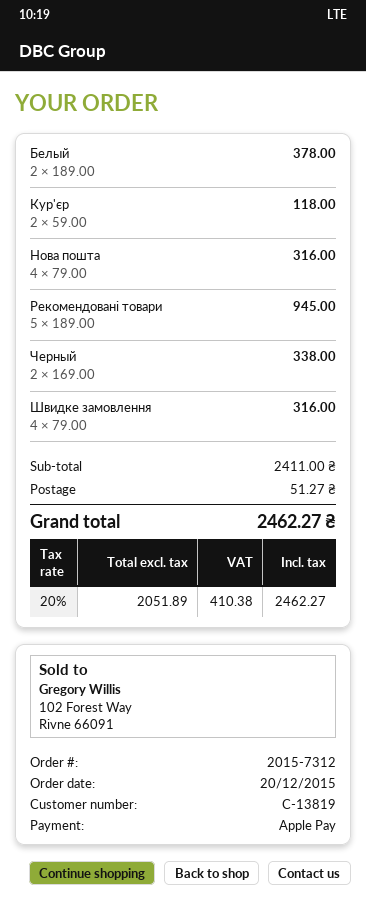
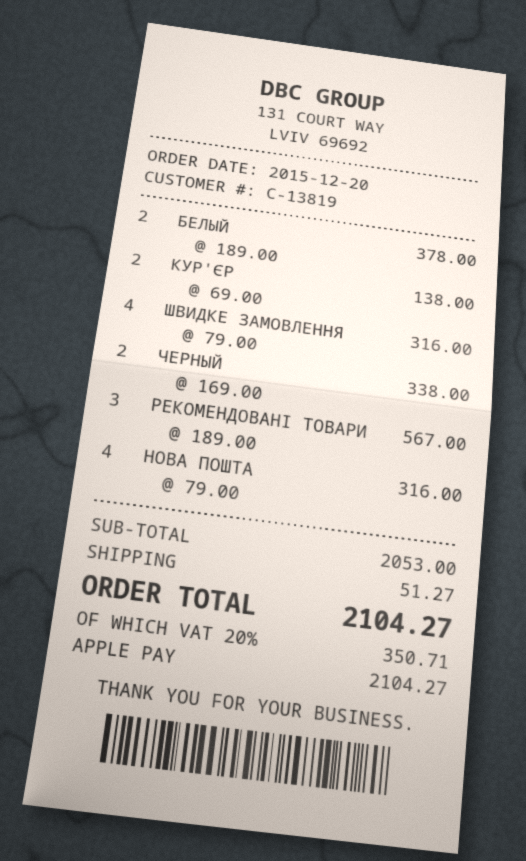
Кур'єр: 2 x 59.00 = 118.00 -> 2 x 69.00 = 138.00
Рекомендовані товари: 5 x 189.00 = 945.00 -> 3 x 189.00 = 567.00
subtotal: 2411.00 -> 2053.00
tax: 20% = 410.38 -> 20% = 350.71
total: 2462.27 -> 2104.27

